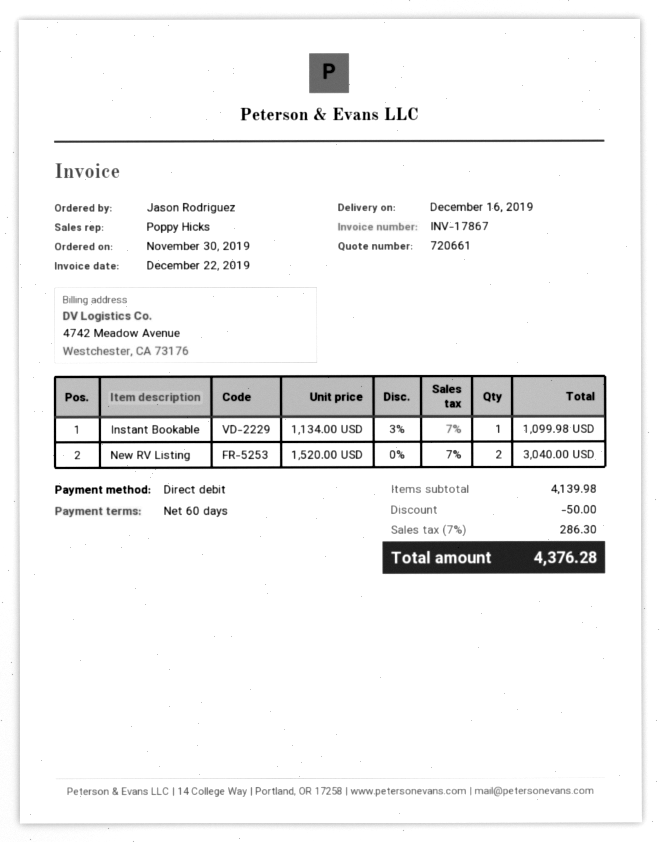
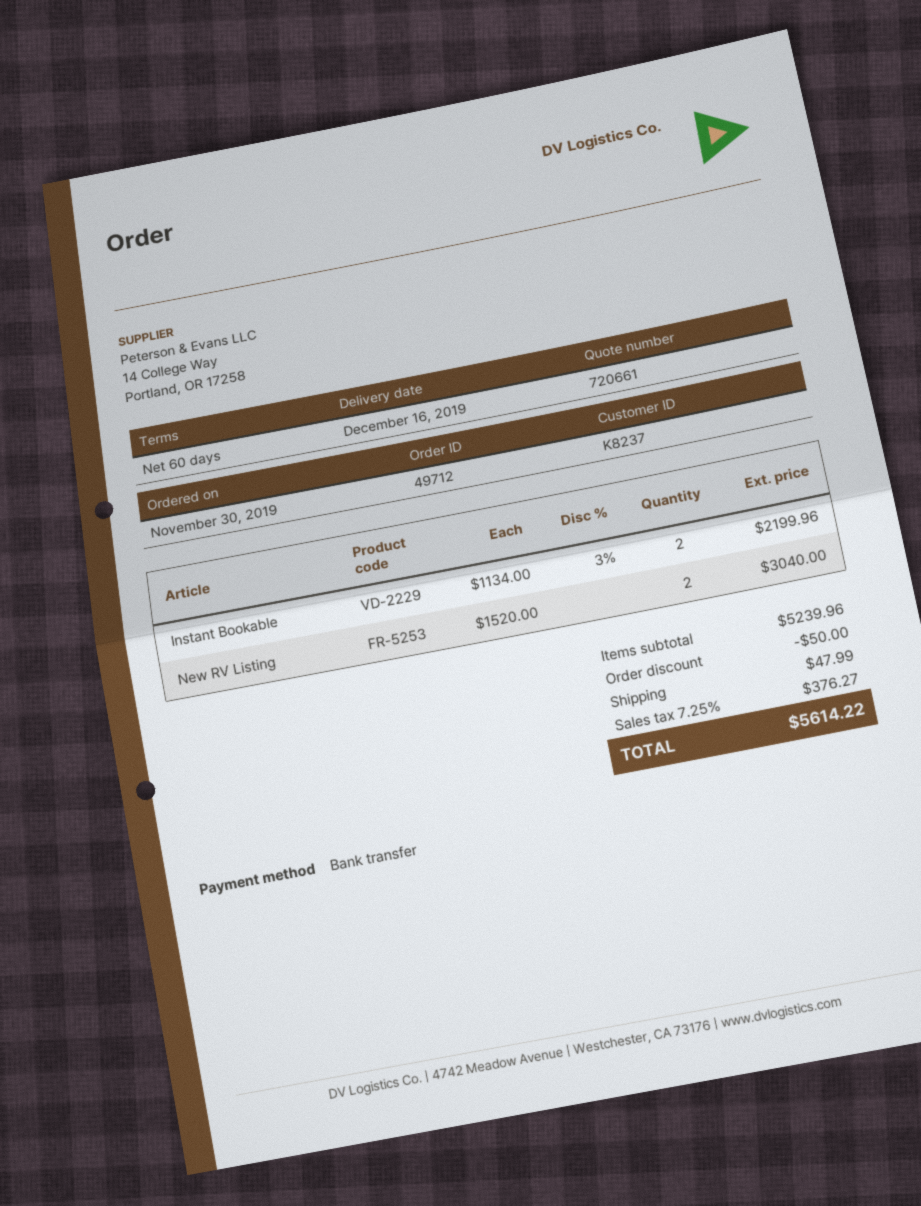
payment method: direct debit -> bank transfer
Instant Bookable: 1 x 1134.00 - 3% = 1099.98 -> 2 x 1134.00 - 3% = 2199.96
subtotal: 4139.98 -> 5239.96
shipping: none -> 47.99
tax: 7% = 286.30 -> 7.25% = 376.27
total: 4376.28 -> 5614.22

